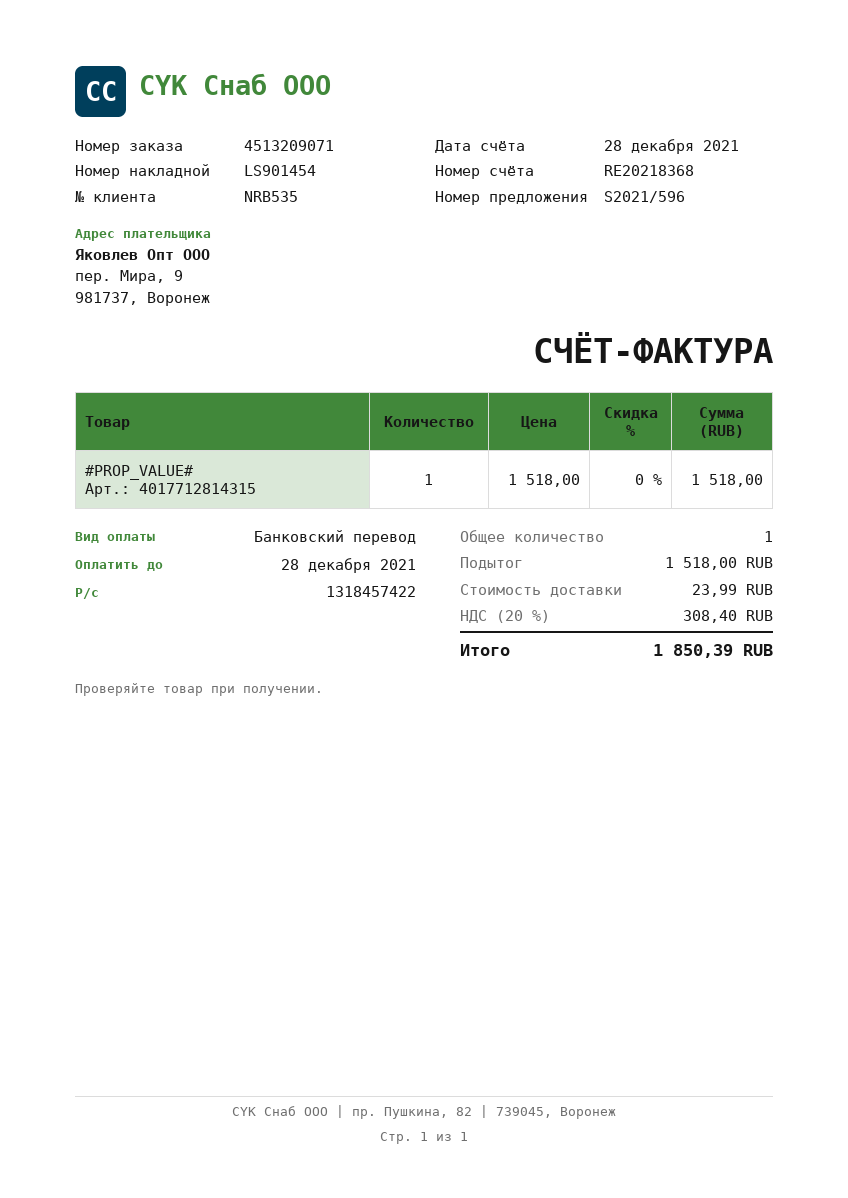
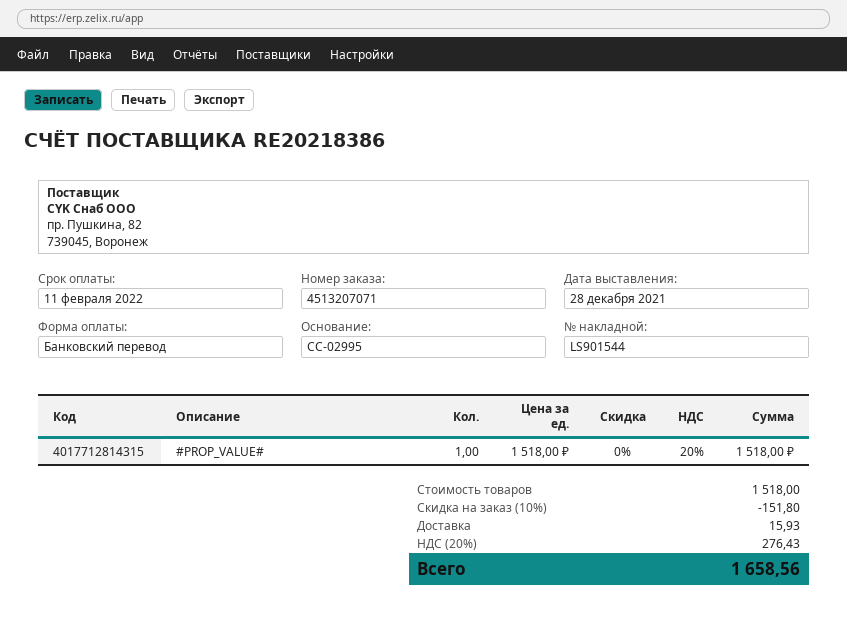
order number: 4513209071 -> 4513207071
delivery note number: LS901454 -> LS901544
invoice number: RE20218368 -> RE20218386
due date: 2021-12-28 -> 2022-02-11
discount: none -> 10% = 151.80
shipping: 23.99 -> 15.93
tax: 20% = 308.40 -> 20% = 276.43
total: 1850.39 -> 1658.56

